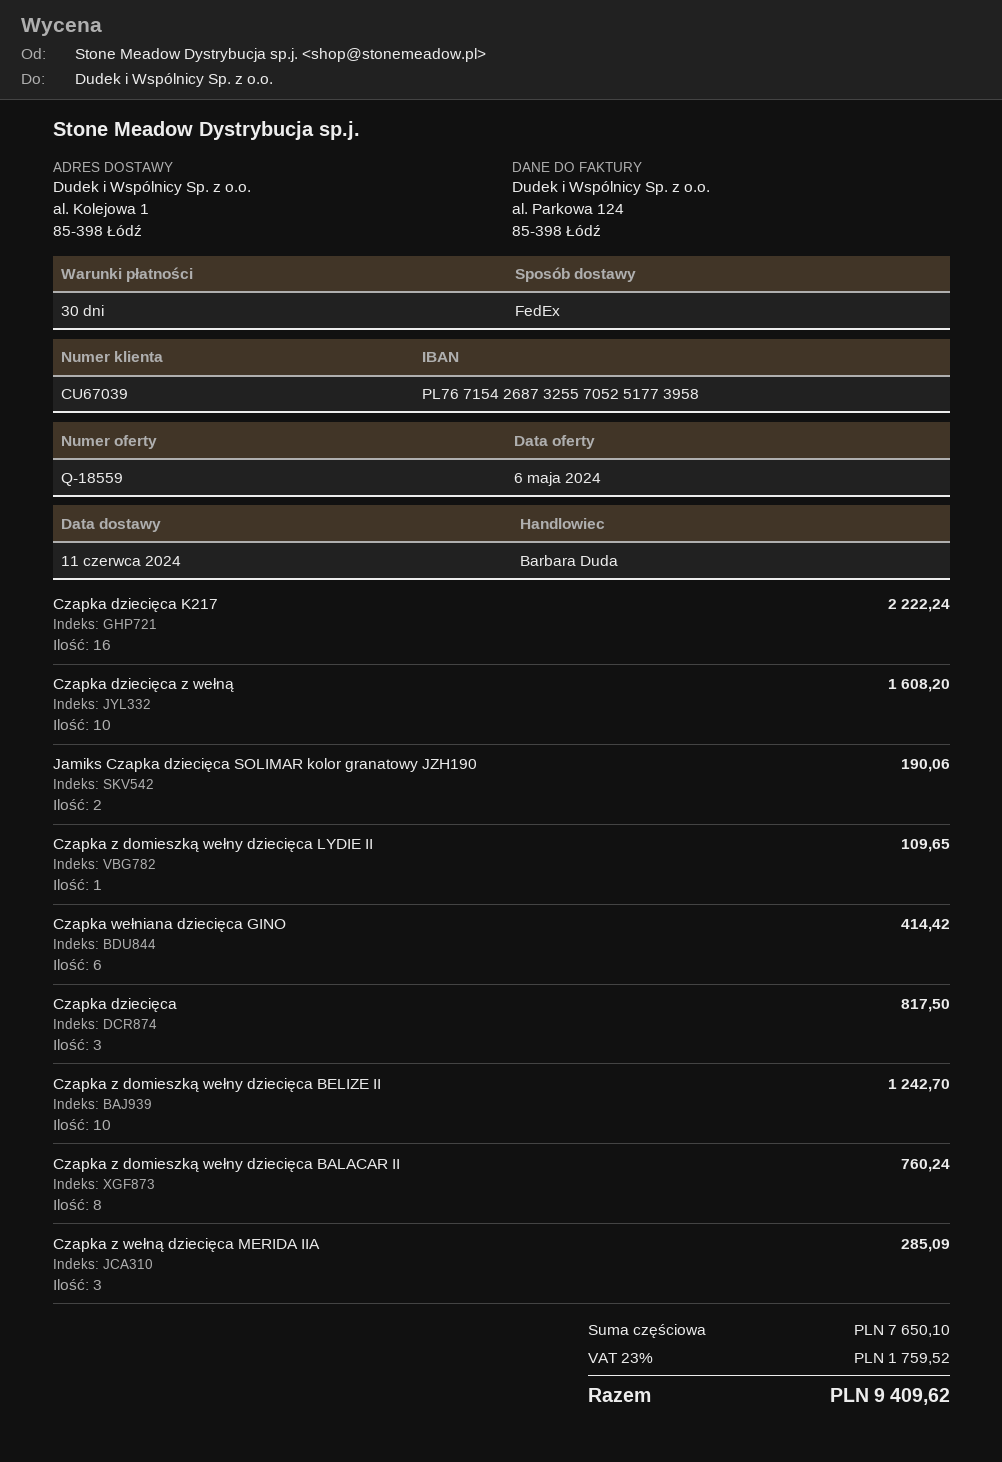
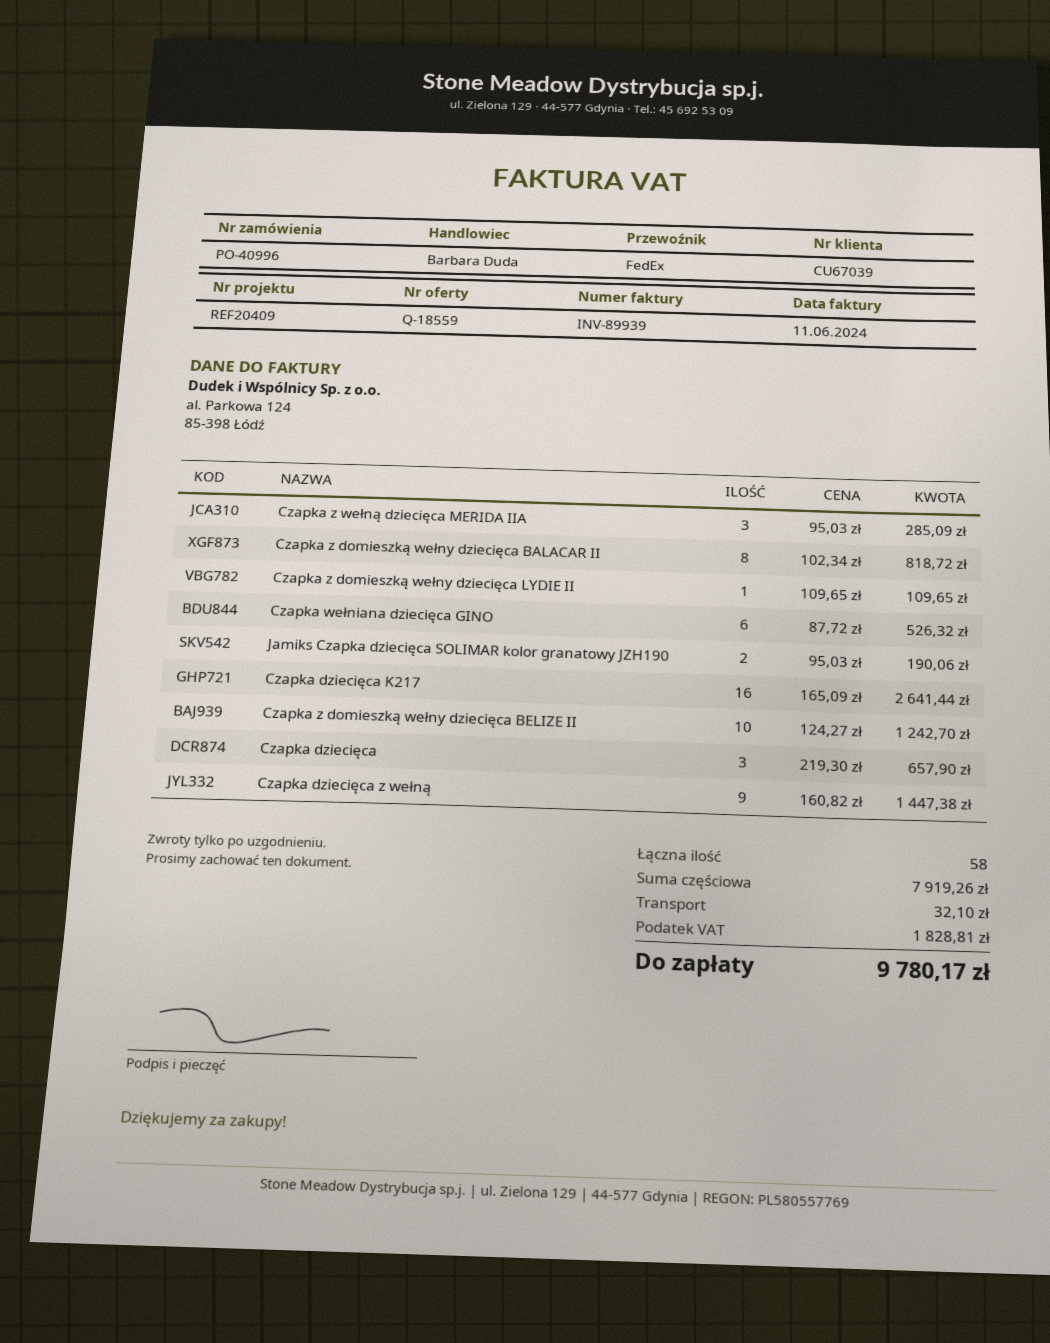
Czapka dziecięca K217: 16 for 2222.24 -> 16 for 2641.44
Czapka dziecięca z wełną: 10 for 1608.20 -> 9 for 1447.38
Czapka wełniana dziecięca GINO: 6 for 414.42 -> 6 for 526.32
Czapka dziecięca: 3 for 817.50 -> 3 for 657.90
Czapka z domieszką wełny dziecięca BALACAR II: 8 for 760.24 -> 8 for 818.72
subtotal: 7650.10 -> 7919.26
shipping: none -> 32.10
tax: 1759.52 -> 1828.81
total: 9409.62 -> 9780.17

